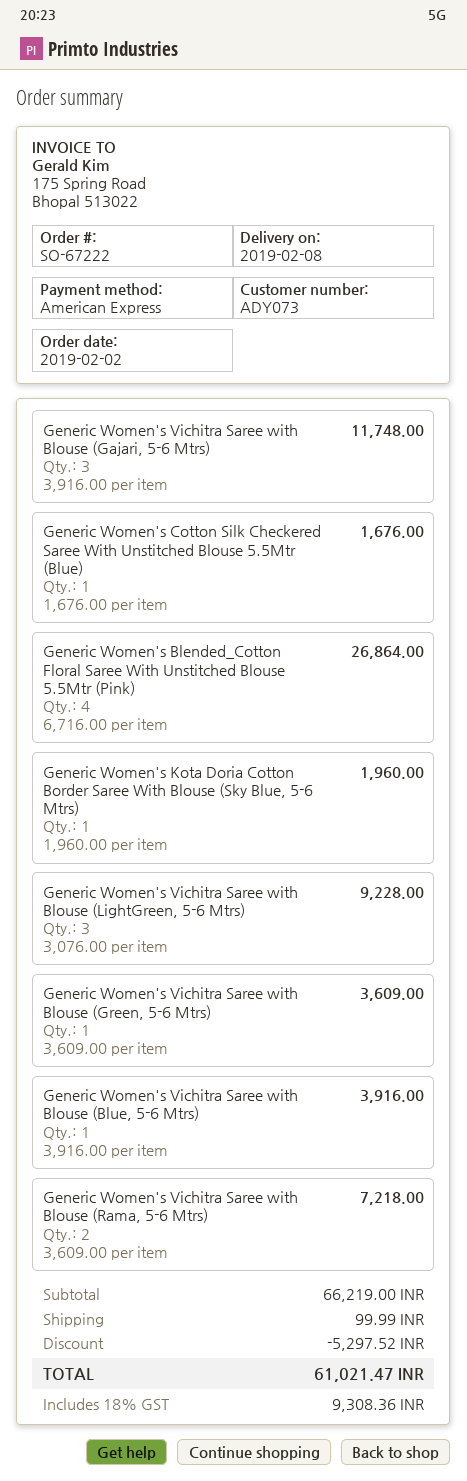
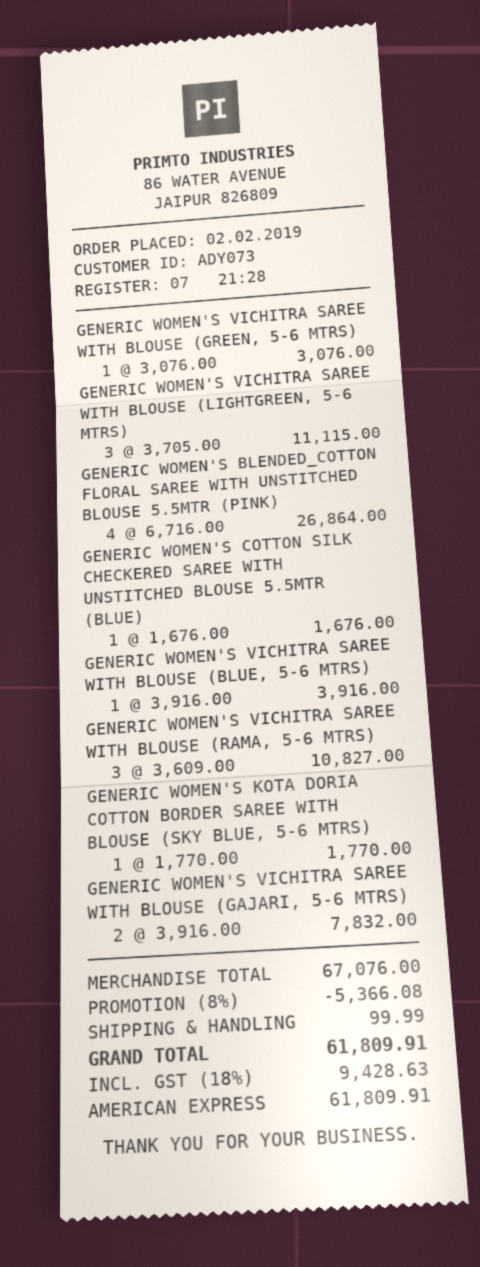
Generic Women's Vichitra Saree with Blouse (Gajari, 5-6 Mtrs): 3 x 3916.00 = 11748.00 -> 2 x 3916.00 = 7832.00
Generic Women's Kota Doria Cotton Border Saree With Blouse (Sky Blue, 5-6 Mtrs): 1 x 1960.00 = 1960.00 -> 1 x 1770.00 = 1770.00
Generic Women's Vichitra Saree with Blouse (LightGreen, 5-6 Mtrs): 3 x 3076.00 = 9228.00 -> 3 x 3705.00 = 11115.00
Generic Women's Vichitra Saree with Blouse (Green, 5-6 Mtrs): 1 x 3609.00 = 3609.00 -> 1 x 3076.00 = 3076.00
Generic Women's Vichitra Saree with Blouse (Rama, 5-6 Mtrs): 2 x 3609.00 = 7218.00 -> 3 x 3609.00 = 10827.00
subtotal: 66219.00 -> 67076.00
discount: 5297.52 -> 5366.08
tax: 18% = 9308.36 -> 18% = 9428.63
total: 61021.47 -> 61809.91

